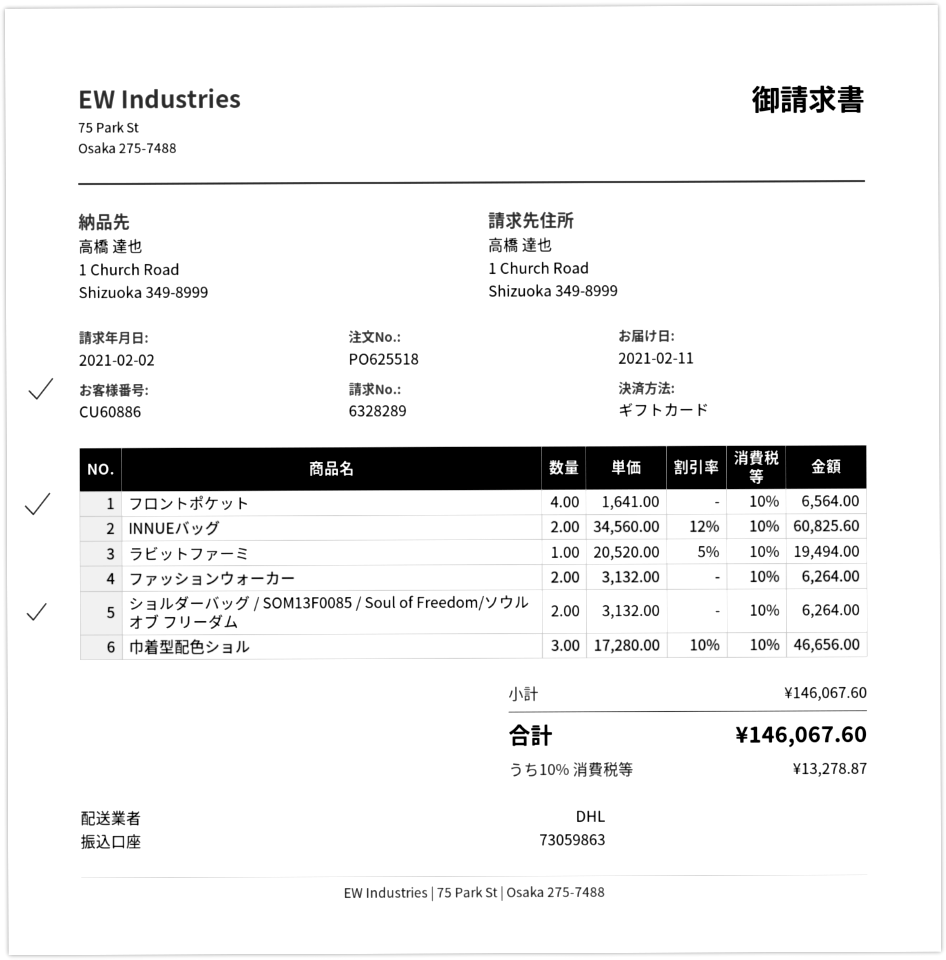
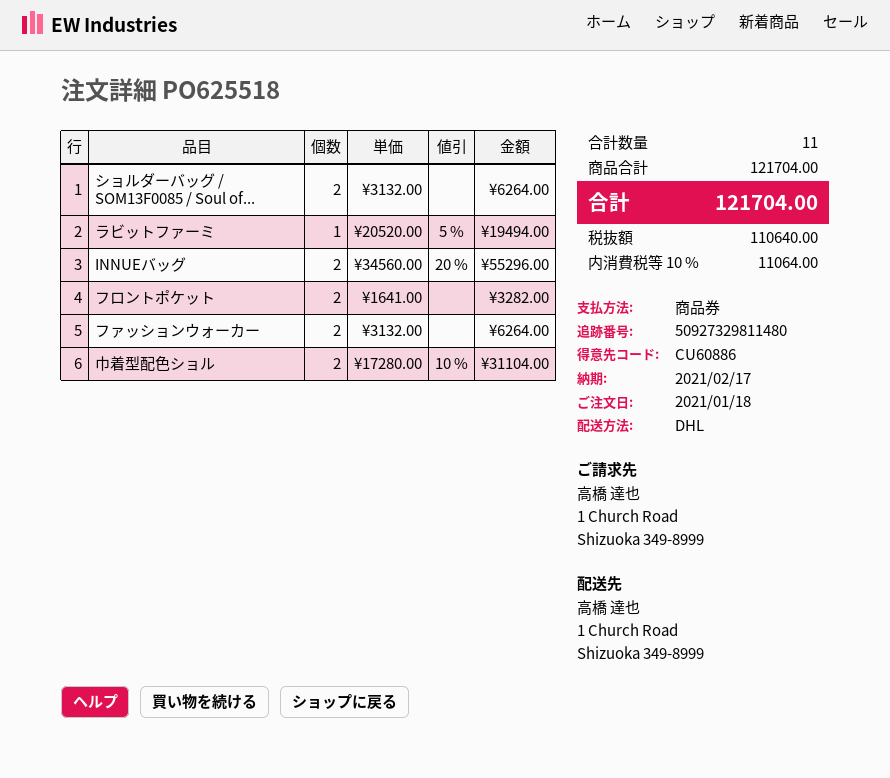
delivery date: 2021-02-11 -> 2021-02-17
フロントポケット: 4 x 1641.00 = 6564.00 -> 2 x 1641.00 = 3282.00
INNUEバッグ: 2 x 34560.00 - 12% = 60825.60 -> 2 x 34560.00 - 20% = 55296.00
巾着型配色ショル: 3 x 17280.00 - 10% = 46656.00 -> 2 x 17280.00 - 10% = 31104.00
subtotal: 146067.60 -> 121704.00
tax: 10% = 13278.87 -> 10% = 11064.00
total: 146067.60 -> 121704.00

